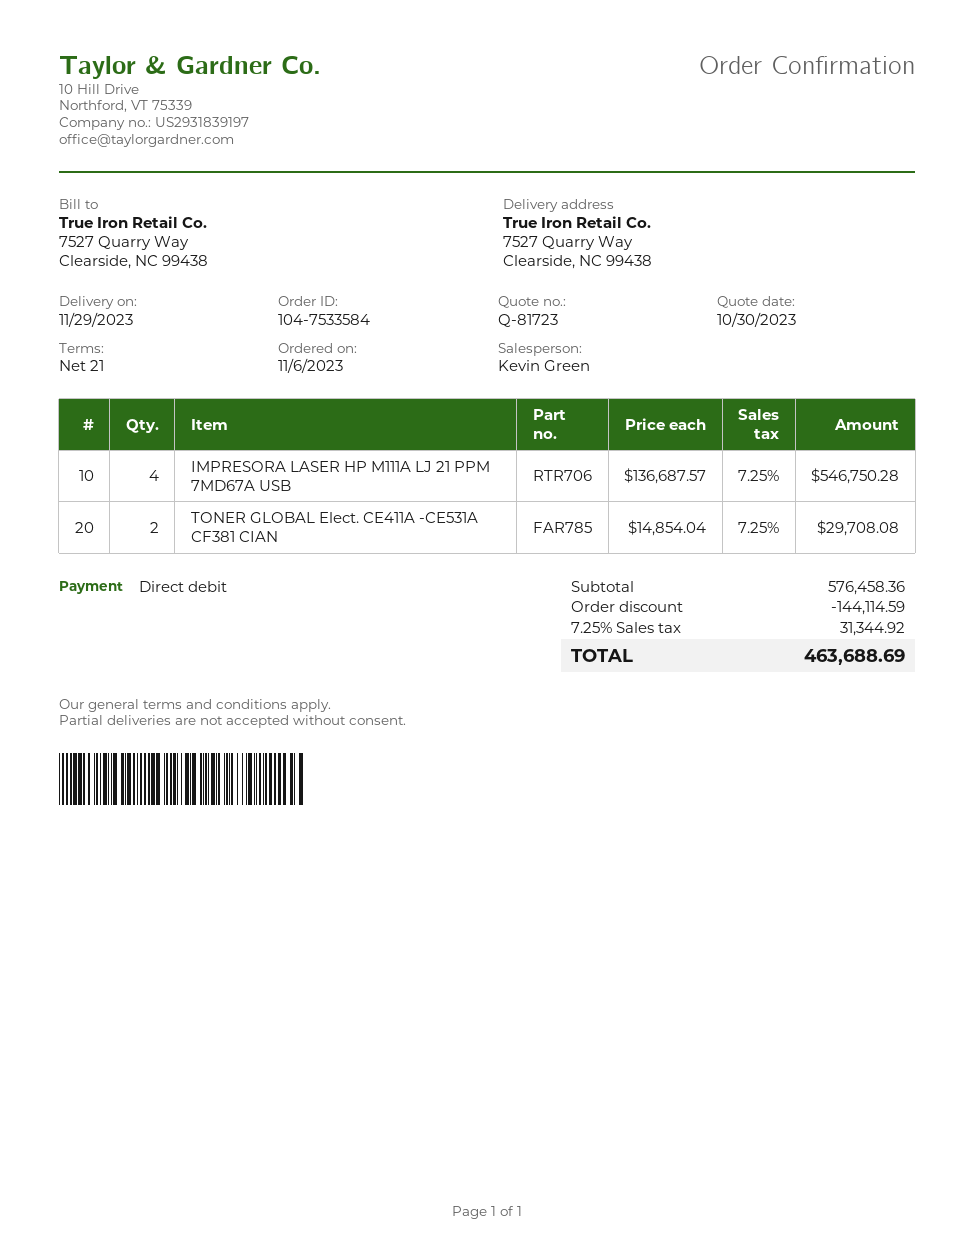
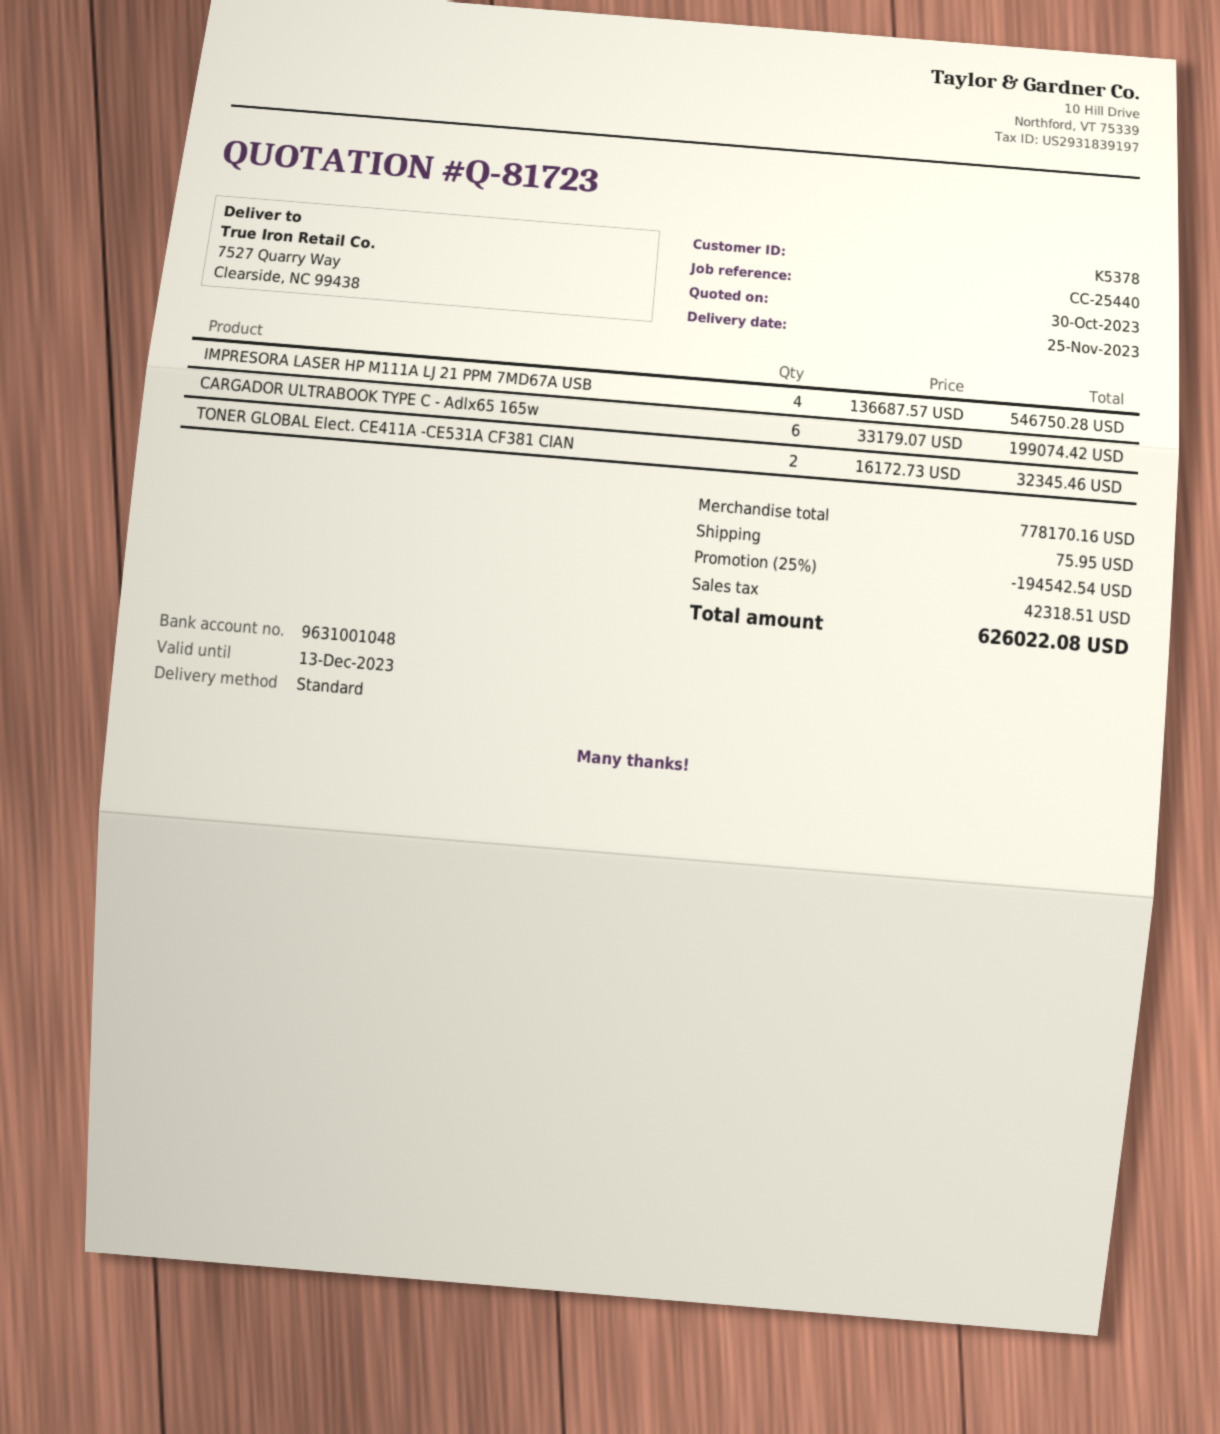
delivery date: 2023-11-29 -> 2023-11-25
TONER GLOBAL Elect. CE411A -CE531A CF381 CIAN: 2 x 14854.04 = 29708.08 -> 2 x 16172.73 = 32345.46
CARGADOR ULTRABOOK TYPE C - Adlx65 165w: none -> 6 x 33179.07 = 199074.42
subtotal: 576458.36 -> 778170.16
discount: 144114.59 -> 194542.54
shipping: none -> 75.95
tax: 31344.92 -> 42318.51
total: 463688.69 -> 626022.08

